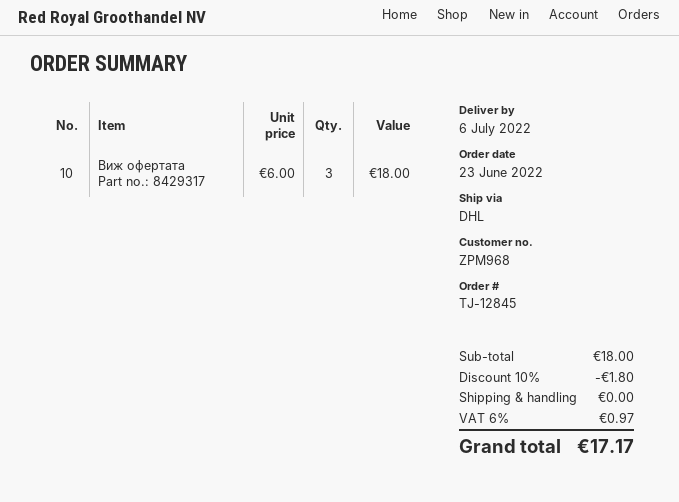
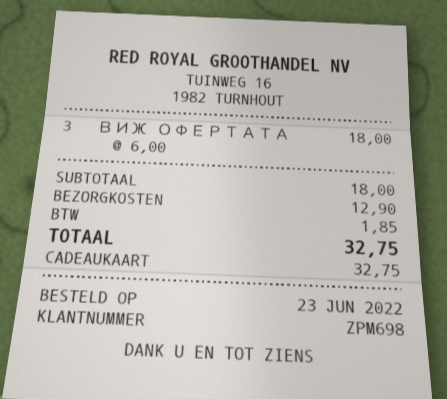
customer number: ZPM968 -> ZPM698
discount: 10% = 1.80 -> none
shipping: 0.00 -> 12.90
tax: 0.97 -> 1.85
total: 17.17 -> 32.75

